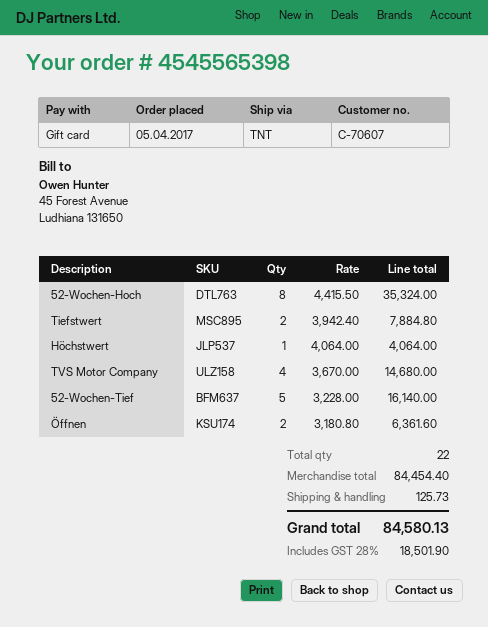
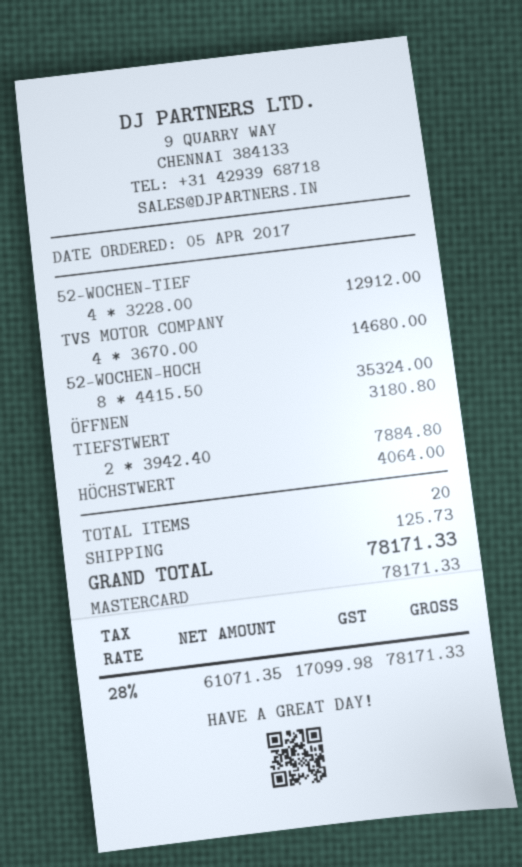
payment method: gift card -> Mastercard
52-Wochen-Tief: 5 x 3228.00 = 16140.00 -> 4 x 3228.00 = 12912.00
Öffnen: 2 x 3180.80 = 6361.60 -> 1 x 3180.80 = 3180.80
total quantity: 22 -> 20
tax: 28% = 18501.90 -> 28% = 17099.98
total: 84580.13 -> 78171.33

